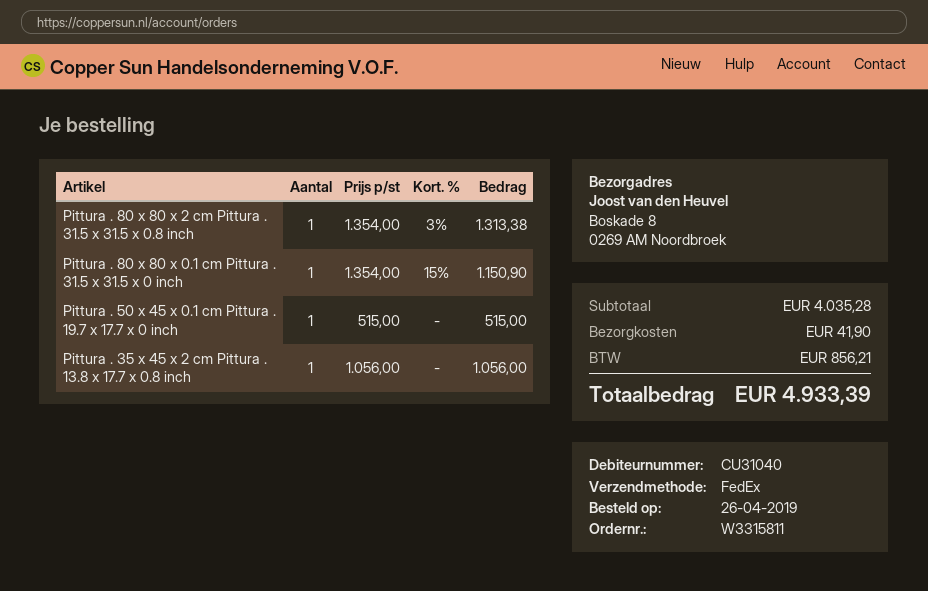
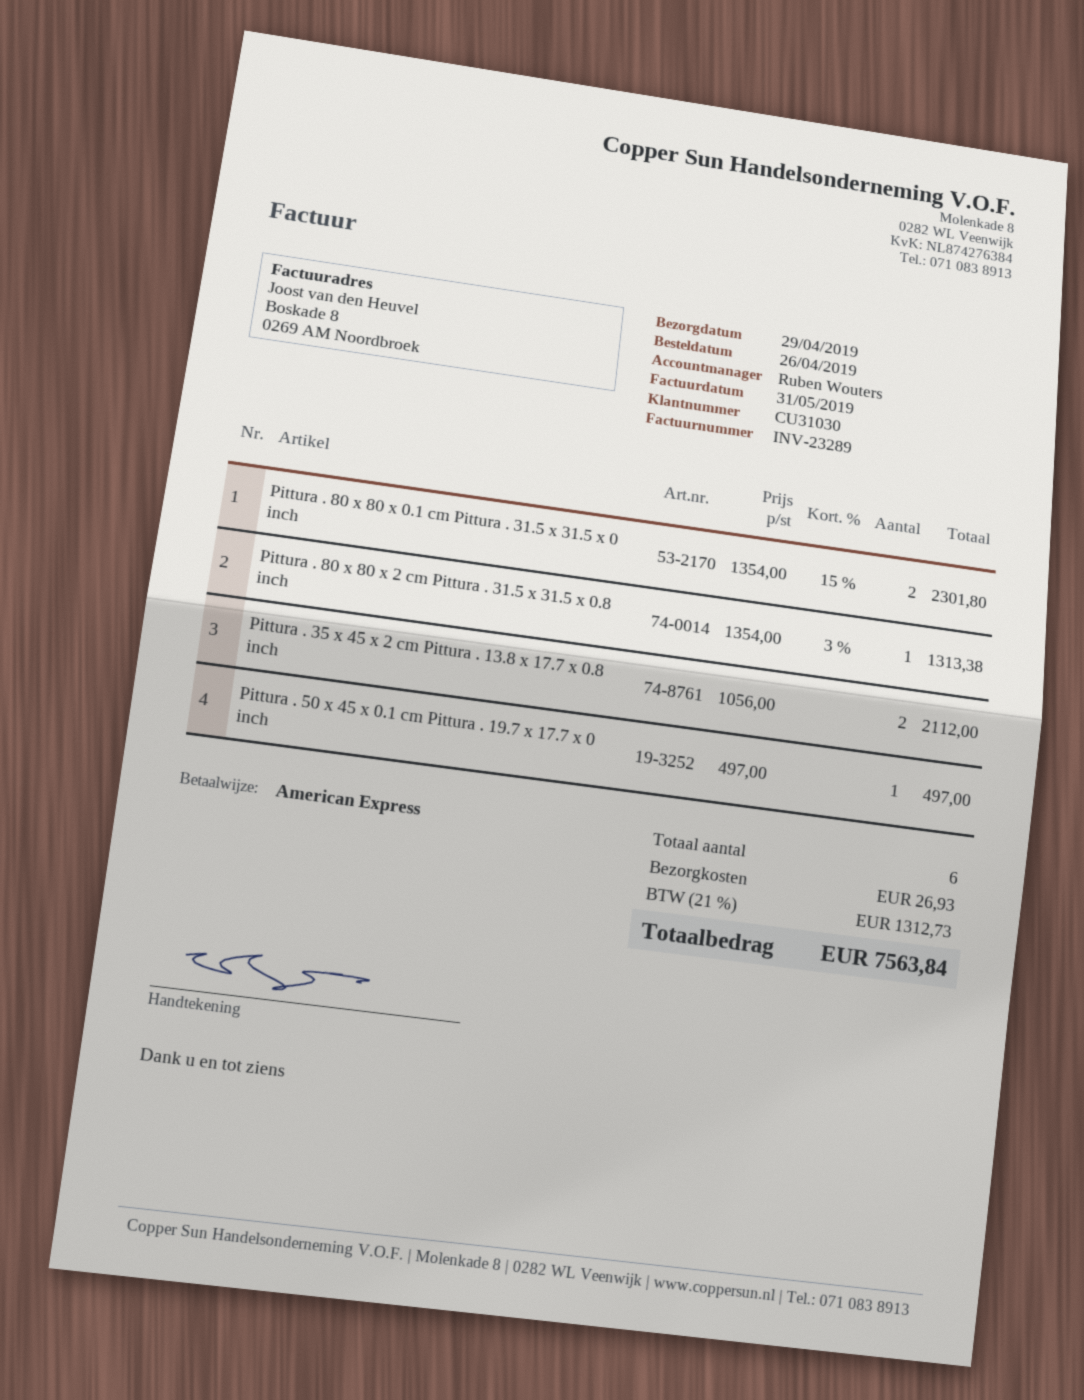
customer number: CU31040 -> CU31030
Pittura . 80 x 80 x 0.1 cm Pittura . 31.5 x 31.5 x 0 inch: 1 x 1354.00 - 15% = 1150.90 -> 2 x 1354.00 - 15% = 2301.80
Pittura . 50 x 45 x 0.1 cm Pittura . 19.7 x 17.7 x 0 inch: 1 x 515.00 = 515.00 -> 1 x 497.00 = 497.00
Pittura . 35 x 45 x 2 cm Pittura . 13.8 x 17.7 x 0.8 inch: 1 x 1056.00 = 1056.00 -> 2 x 1056.00 = 2112.00
shipping: 41.90 -> 26.93
tax: 856.21 -> 1312.73
total: 4933.39 -> 7563.84

